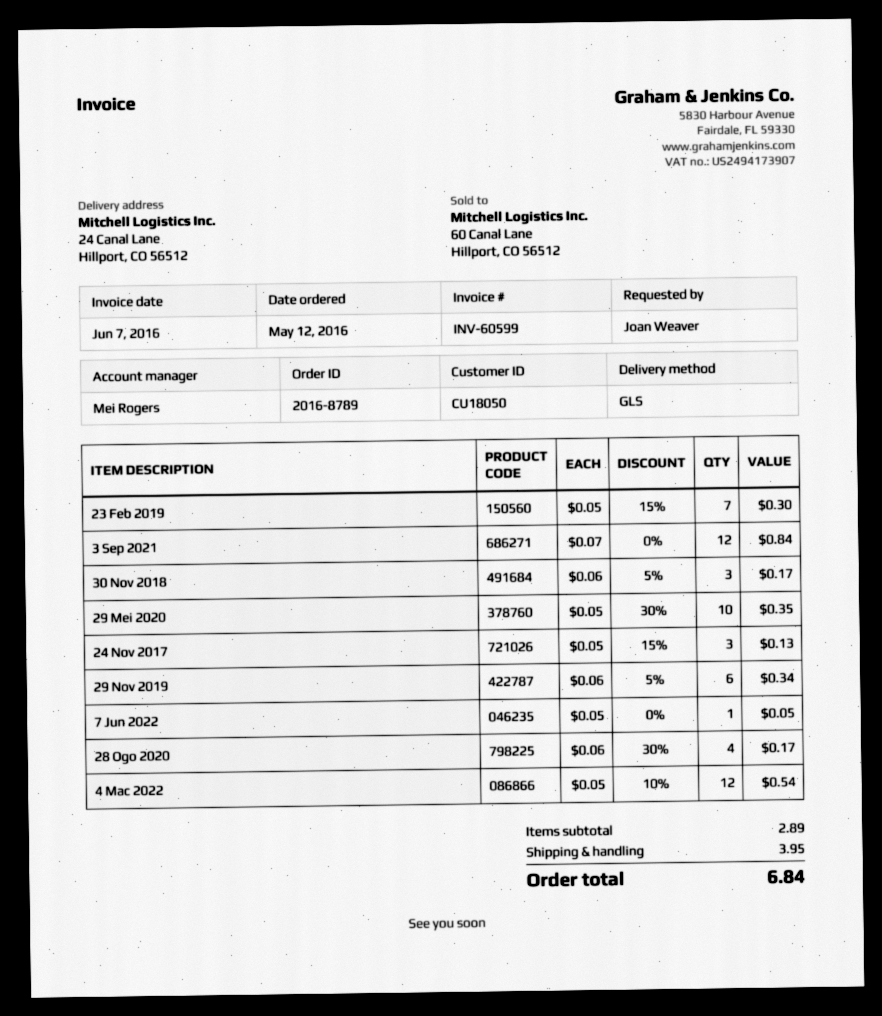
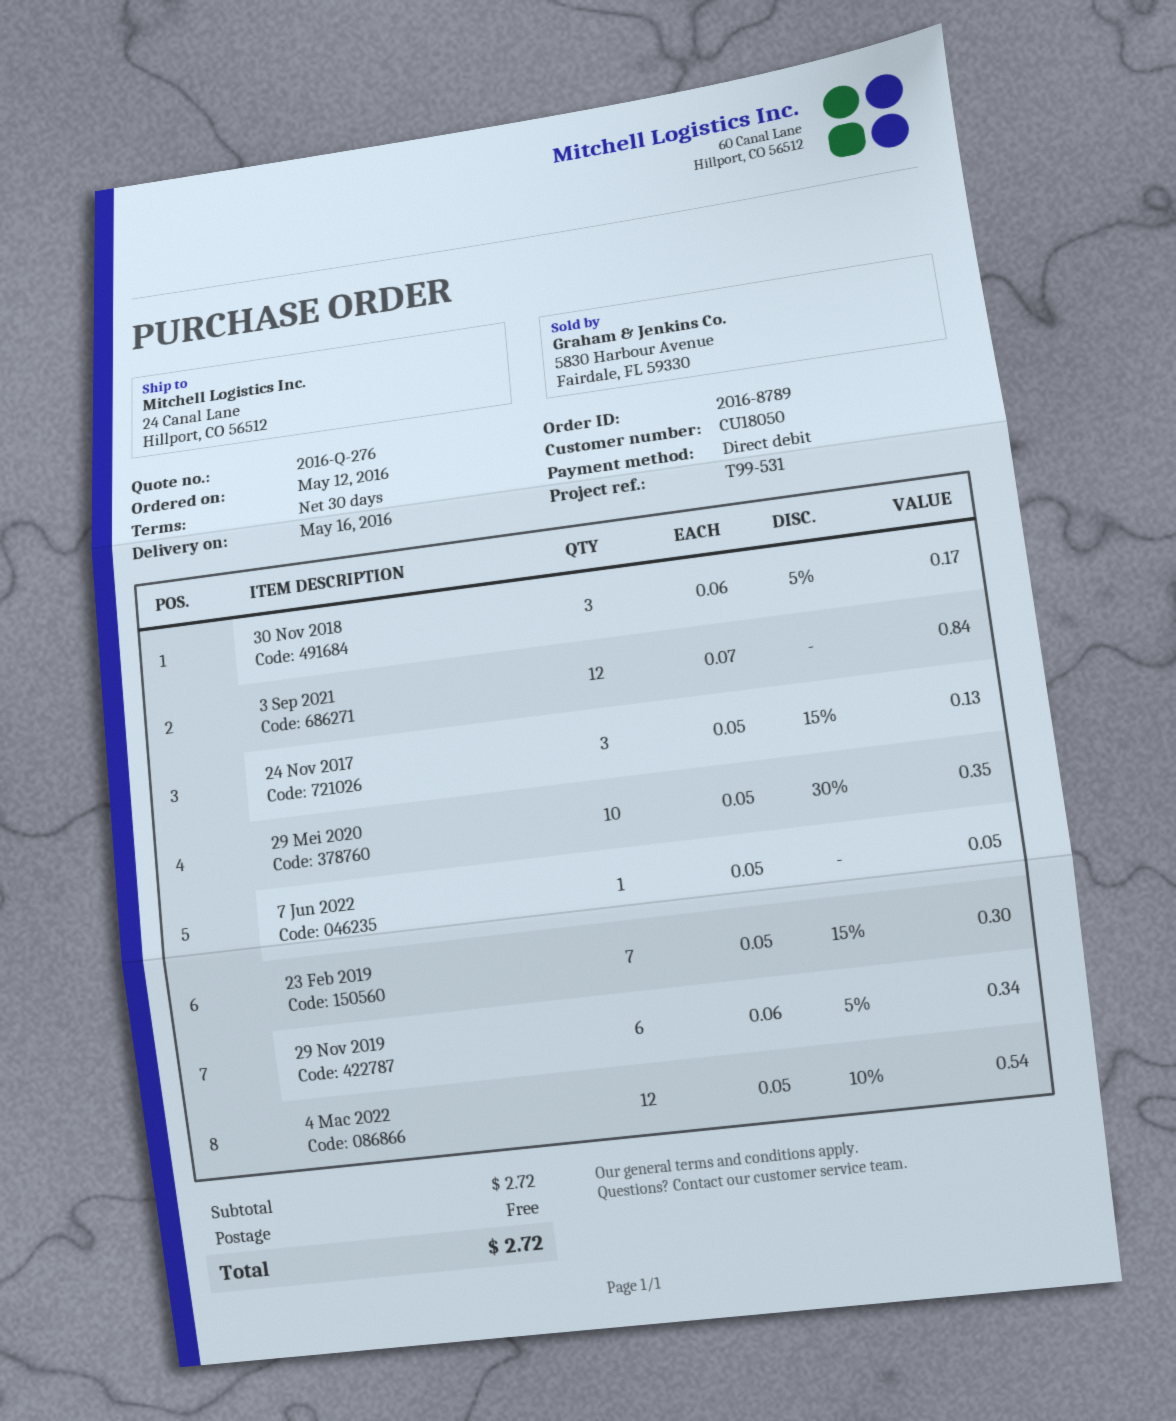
28 Ogo 2020: 4 x 0.06 - 30% = 0.17 -> none
subtotal: 2.89 -> 2.72
shipping: 3.95 -> 0.00
total: 6.84 -> 2.72

